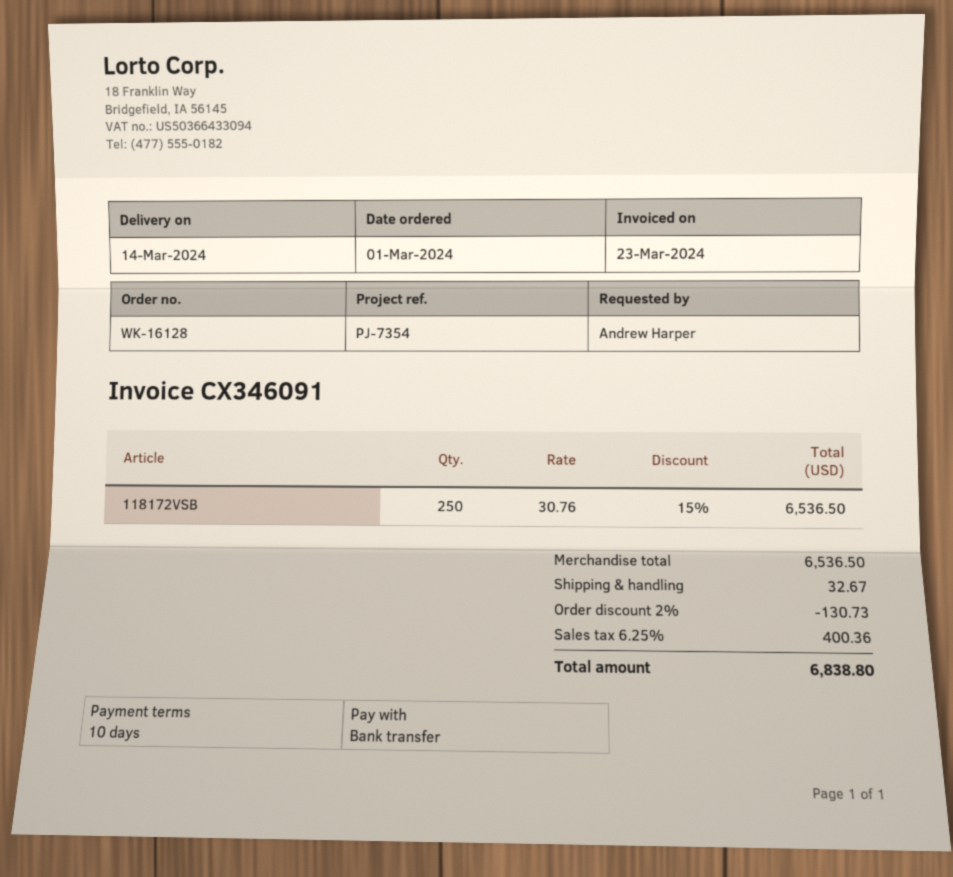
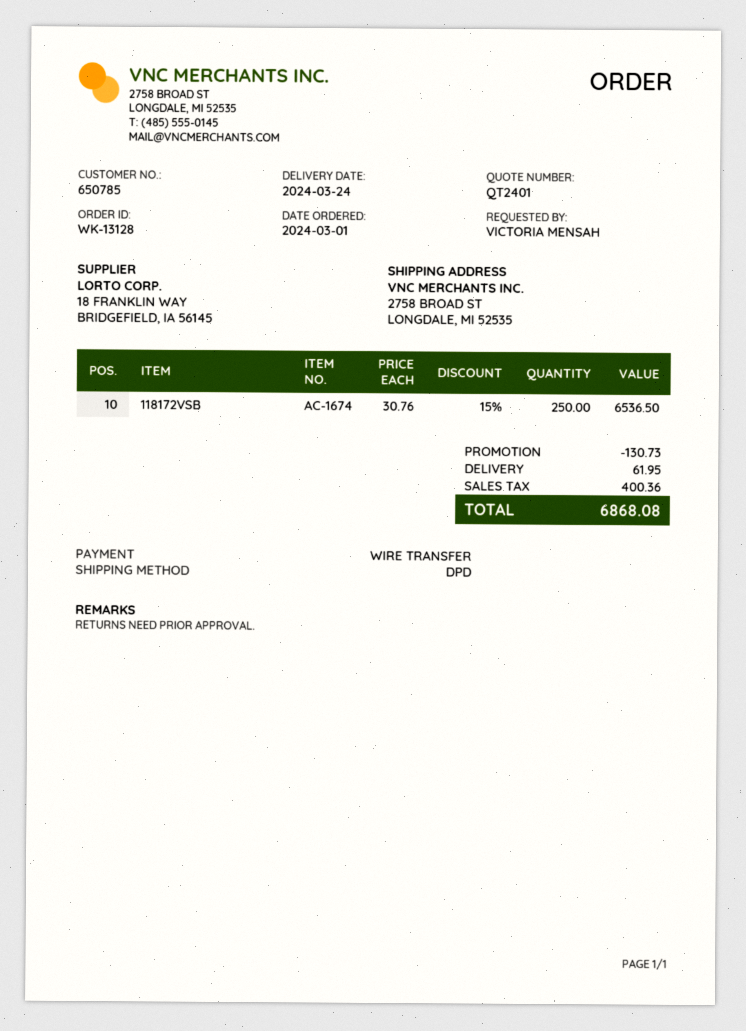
order number: WK-16128 -> WK-13128
delivery date: 2024-03-14 -> 2024-03-24
ordered by: Andrew Harper -> VICTORIA MENSAH
shipping: 32.67 -> 61.95
total: 6838.80 -> 6868.08

